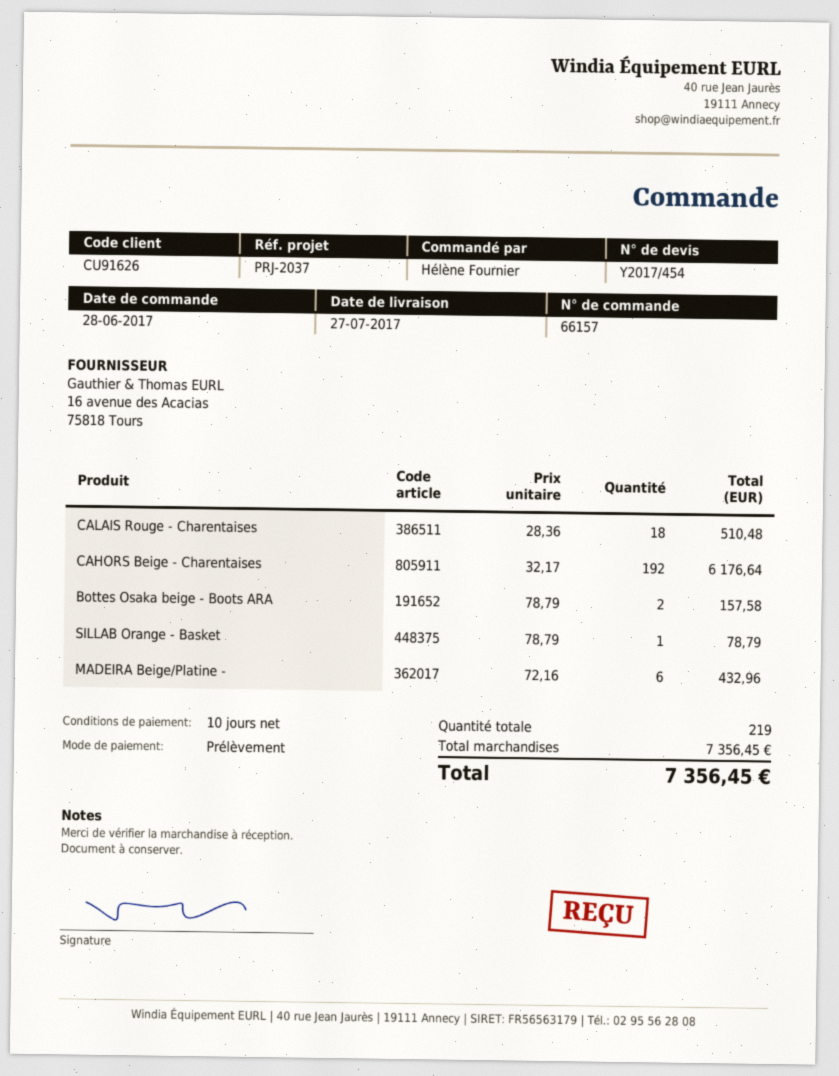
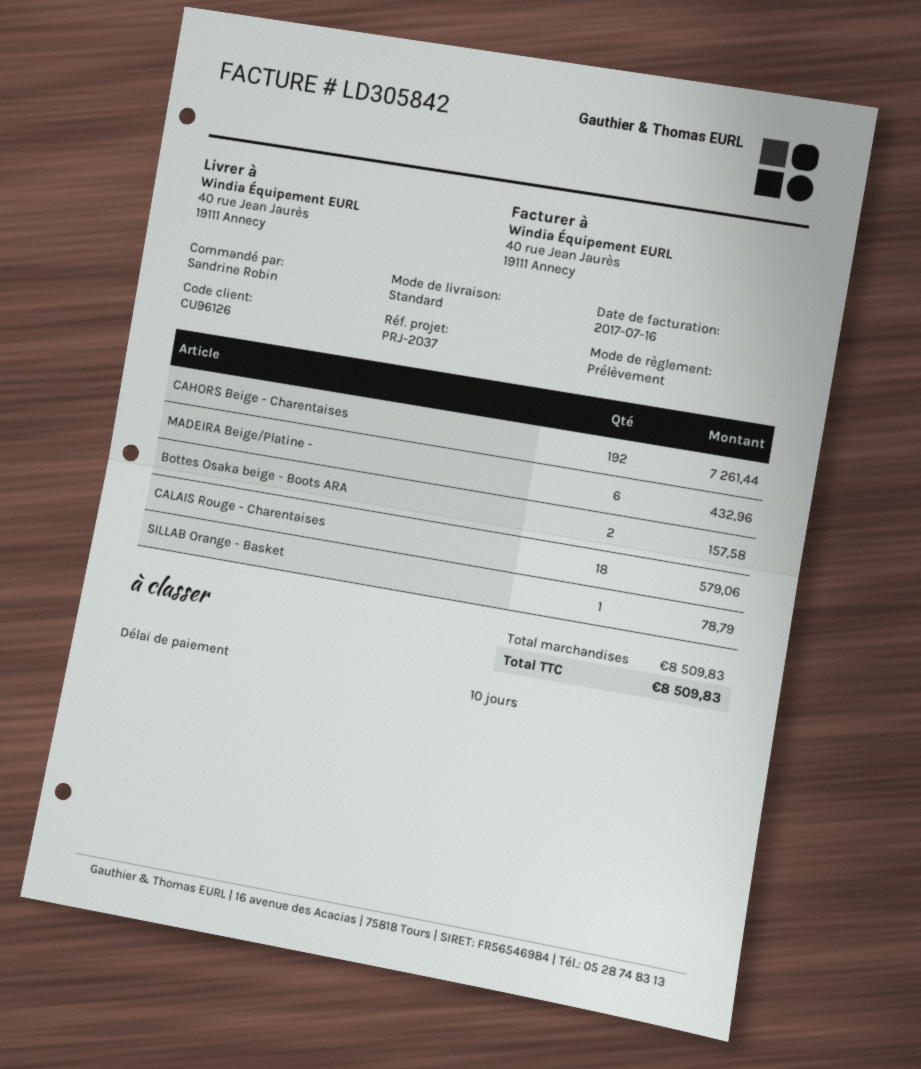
customer number: CU91626 -> CU96126
ordered by: Hélène Fournier -> Sandrine Robin
CALAIS Rouge - Charentaises: 18 for 510.48 -> 18 for 579.06
CAHORS Beige - Charentaises: 192 for 6176.64 -> 192 for 7261.44
subtotal: 7356.45 -> 8509.83
total: 7356.45 -> 8509.83

